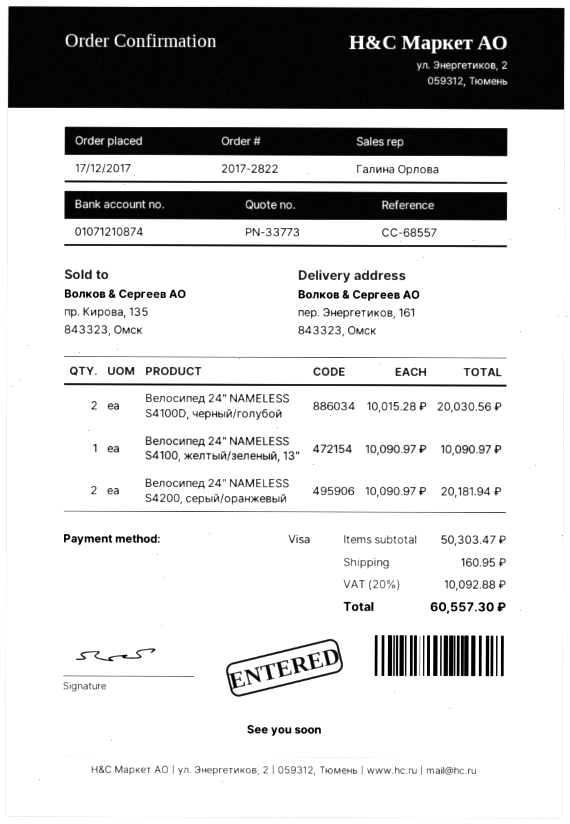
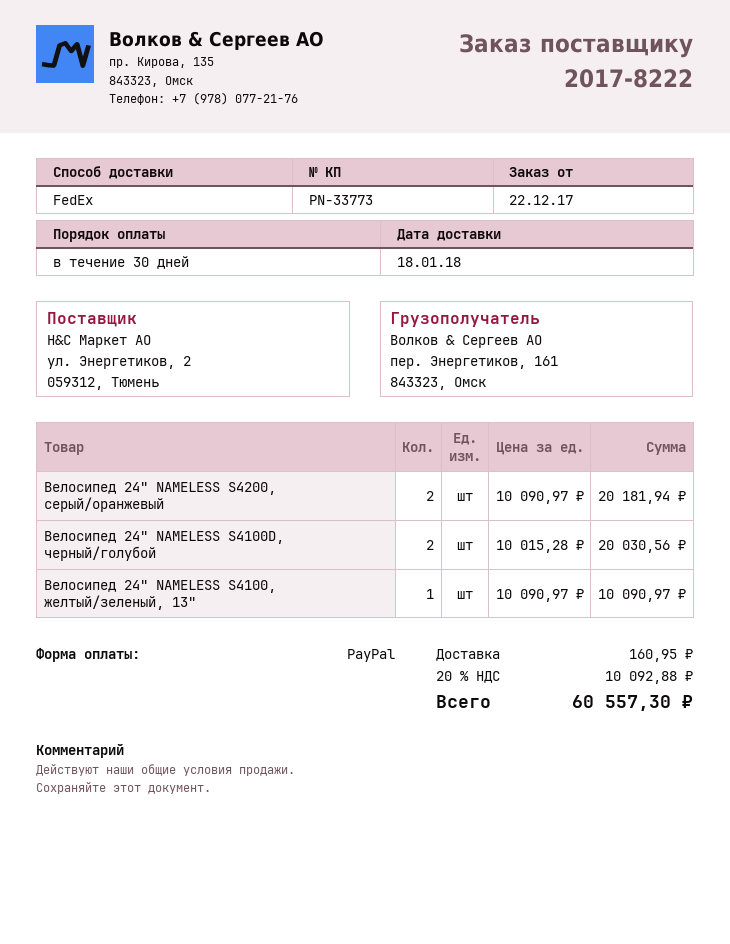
order number: 2017-2822 -> 2017-8222
order date: 2017-12-17 -> 2017-12-22
payment method: Visa -> PayPal

